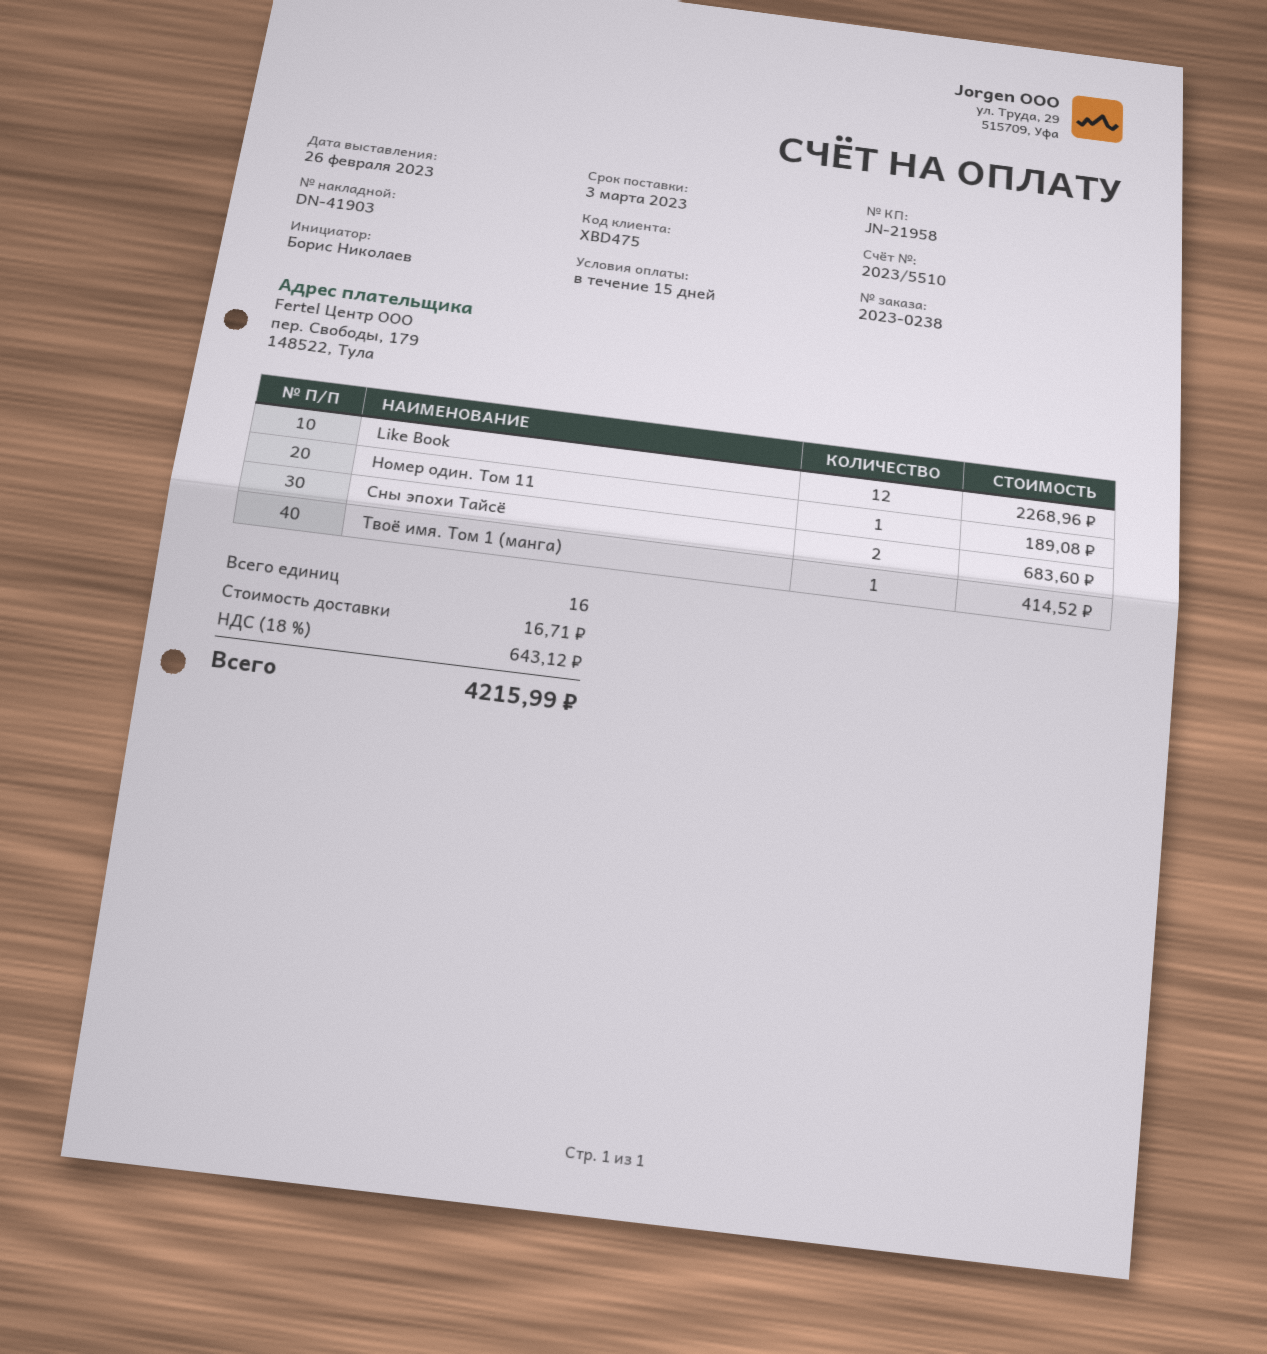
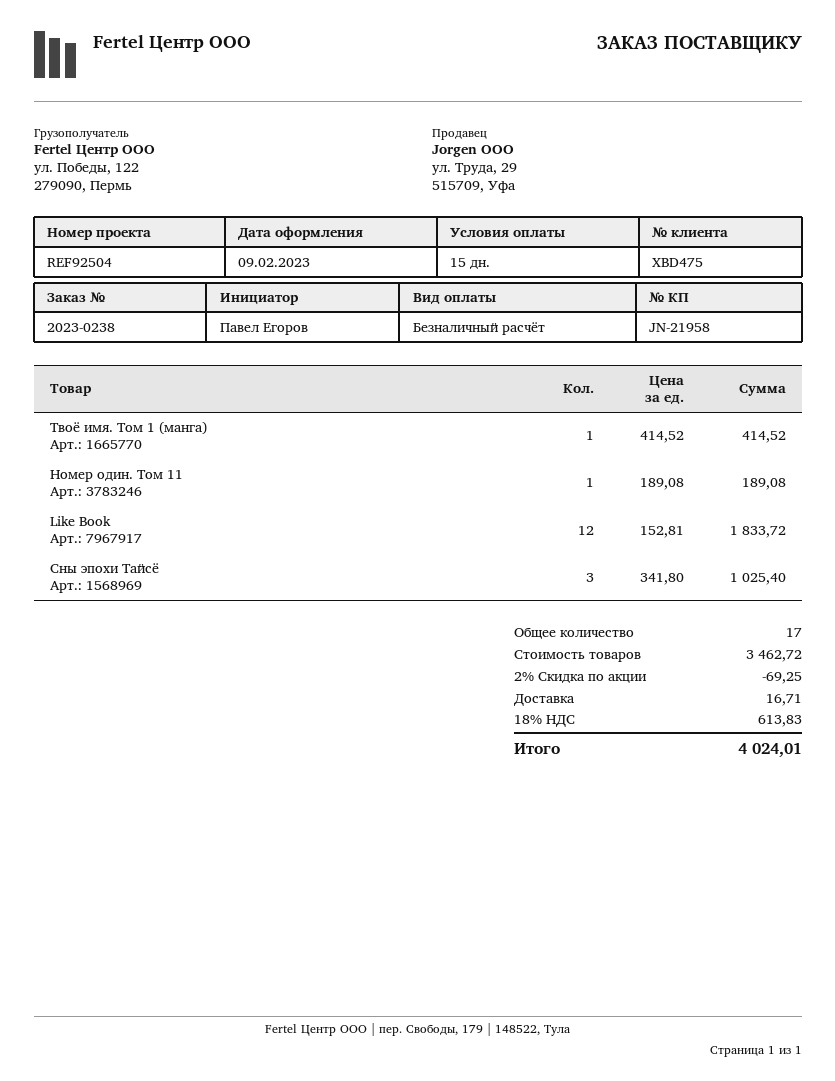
ordered by: Борис Николаев -> Павел Егоров
Like Book: 12 for 2268.96 -> 12 for 1833.72
Сны эпохи Тайсё: 2 for 683.60 -> 3 for 1025.40
total quantity: 16 -> 17
discount: none -> 2% = 69.25
tax: 18% = 643.12 -> 18% = 613.83
total: 4215.99 -> 4024.01

